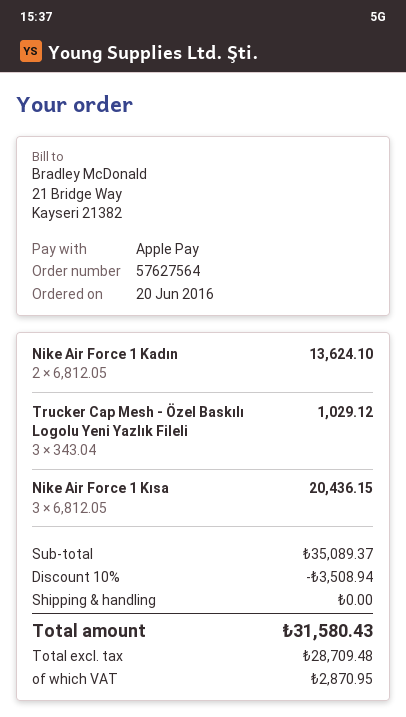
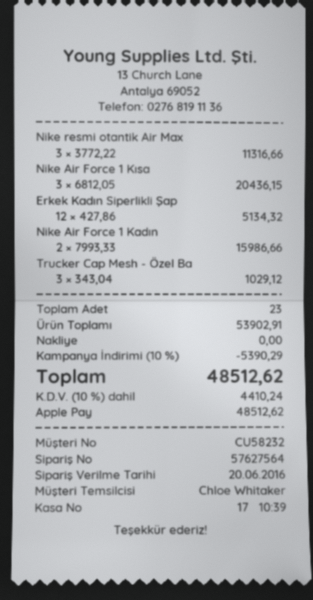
Nike Air Force 1 Kadın: 2 x 6812.05 = 13624.10 -> 2 x 7993.33 = 15986.66
Nike resmi otantik Air Max: none -> 3 x 3772.22 = 11316.66
Erkek Kadın Siperlikli Şap: none -> 12 x 427.86 = 5134.32
subtotal: 35089.37 -> 53902.91
discount: 10% = 3508.94 -> 10% = 5390.29
tax: 2870.95 -> 4410.24
total: 31580.43 -> 48512.62

